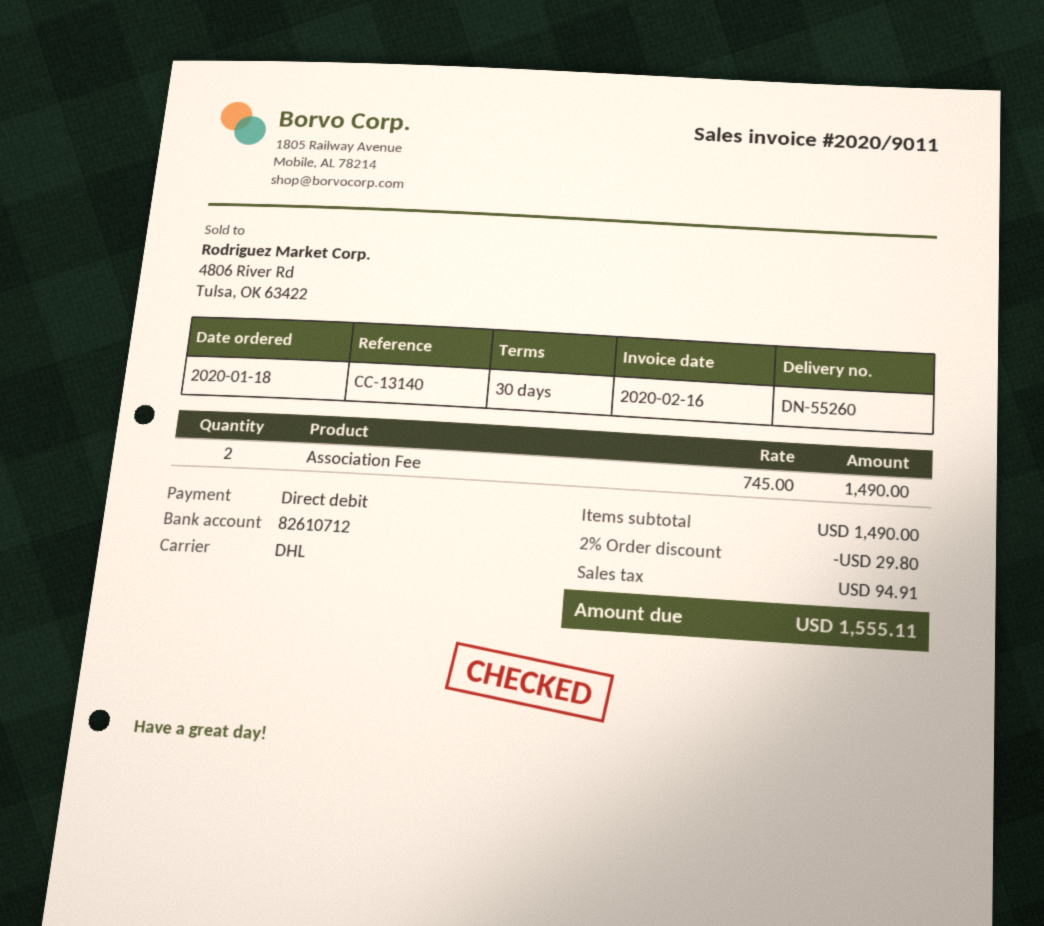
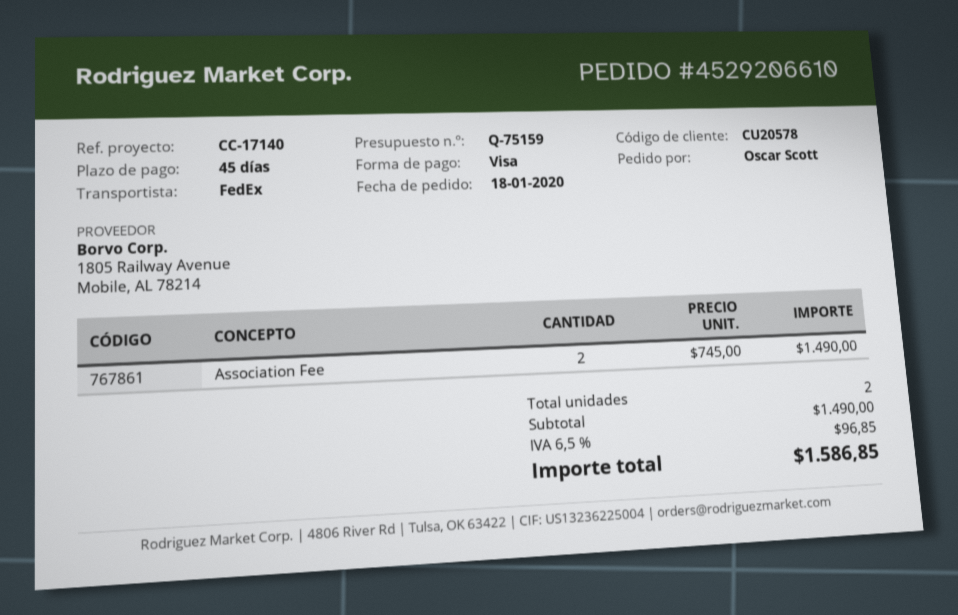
payment terms: 30 days -> 45 days
reference: CC-13140 -> CC-17140
payment method: direct debit -> Visa
shipping method: DHL -> FedEx
discount: 2% = 29.80 -> none
tax: 94.91 -> 96.85
total: 1555.11 -> 1586.85

